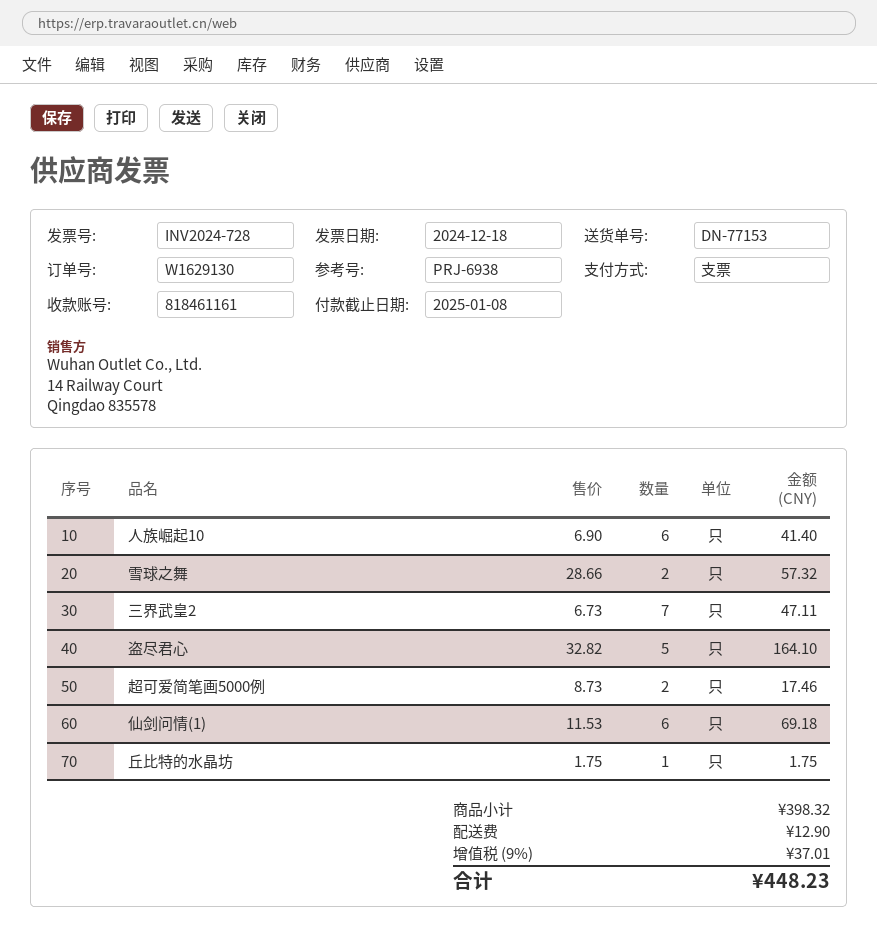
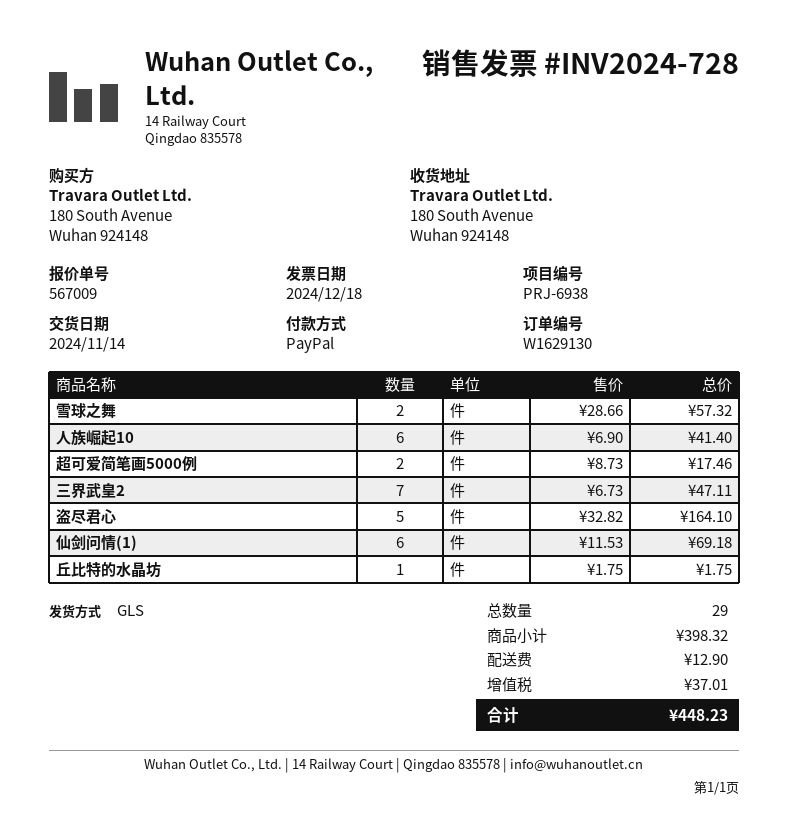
payment method: cheque -> PayPal

